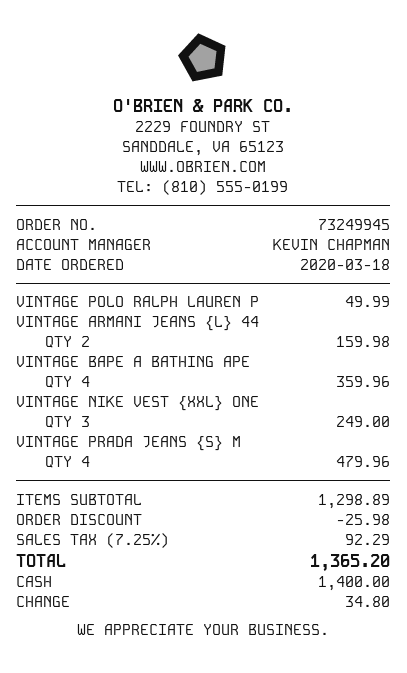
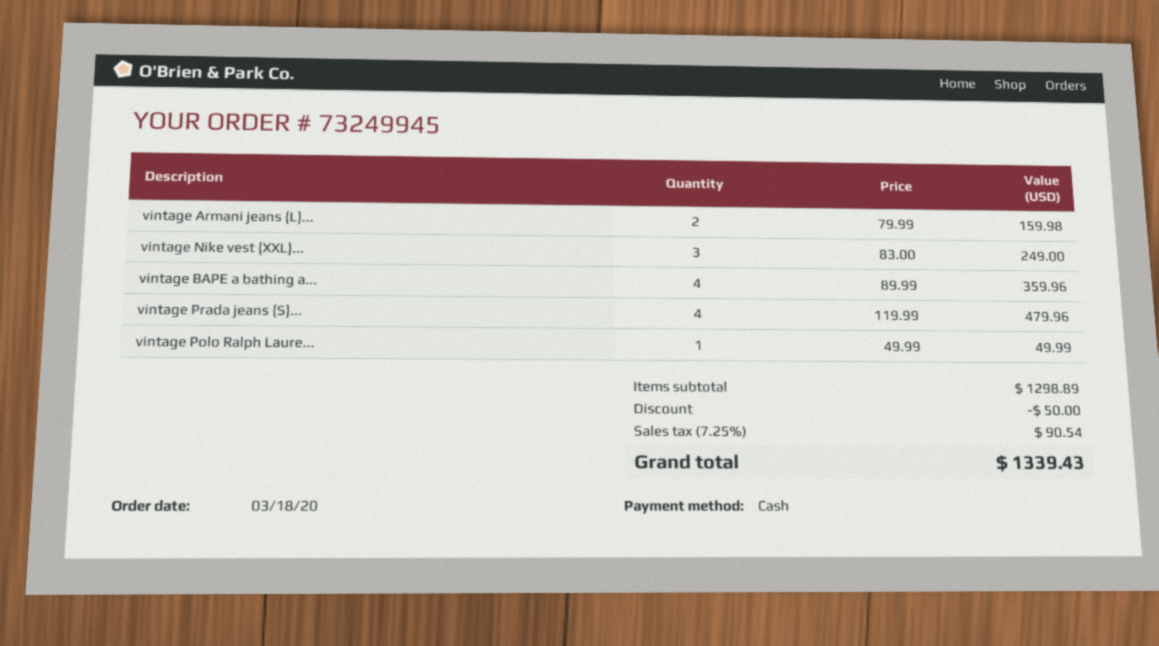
discount: 25.98 -> 50.00
tax: 7.25% = 92.29 -> 7.25% = 90.54
total: 1365.20 -> 1339.43

